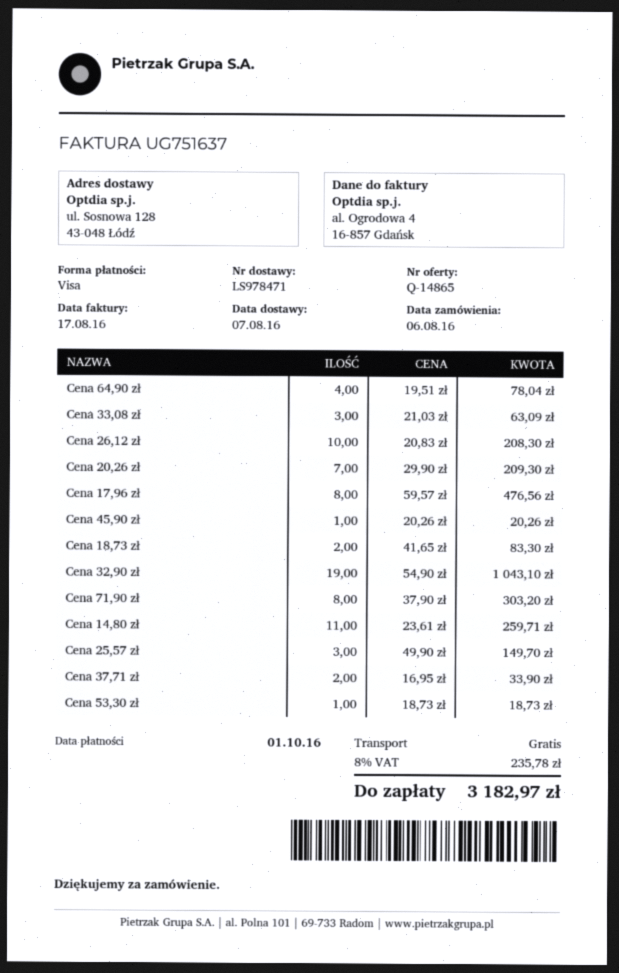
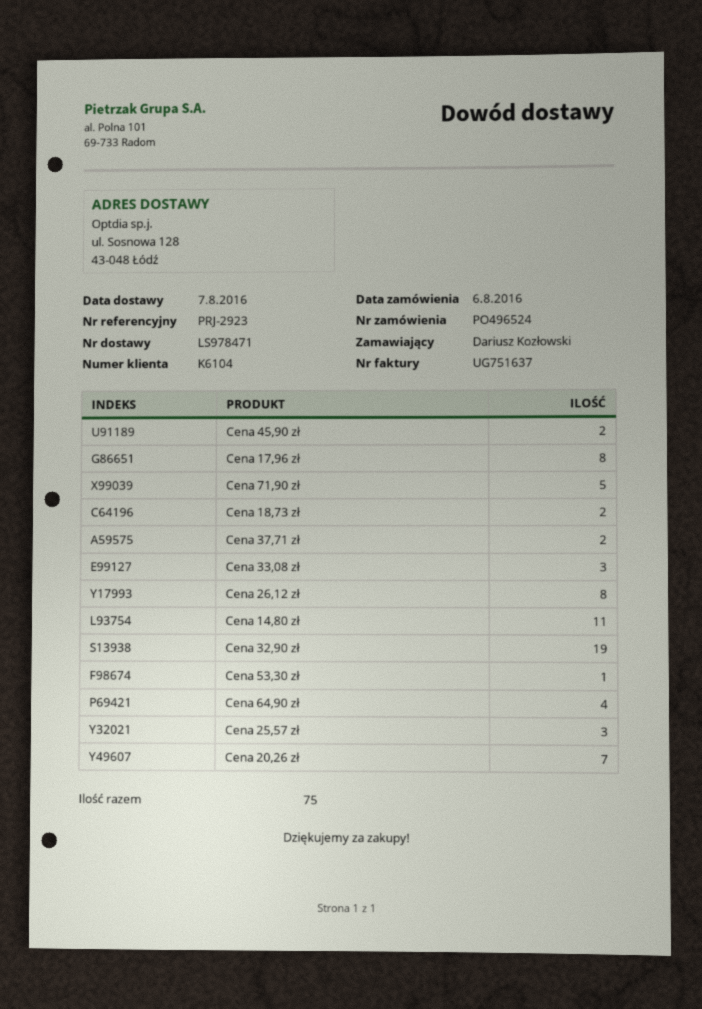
Cena 26,12 zł: 10 -> 8
Cena 45,90 zł: 1 -> 2
Cena 71,90 zł: 8 -> 5

